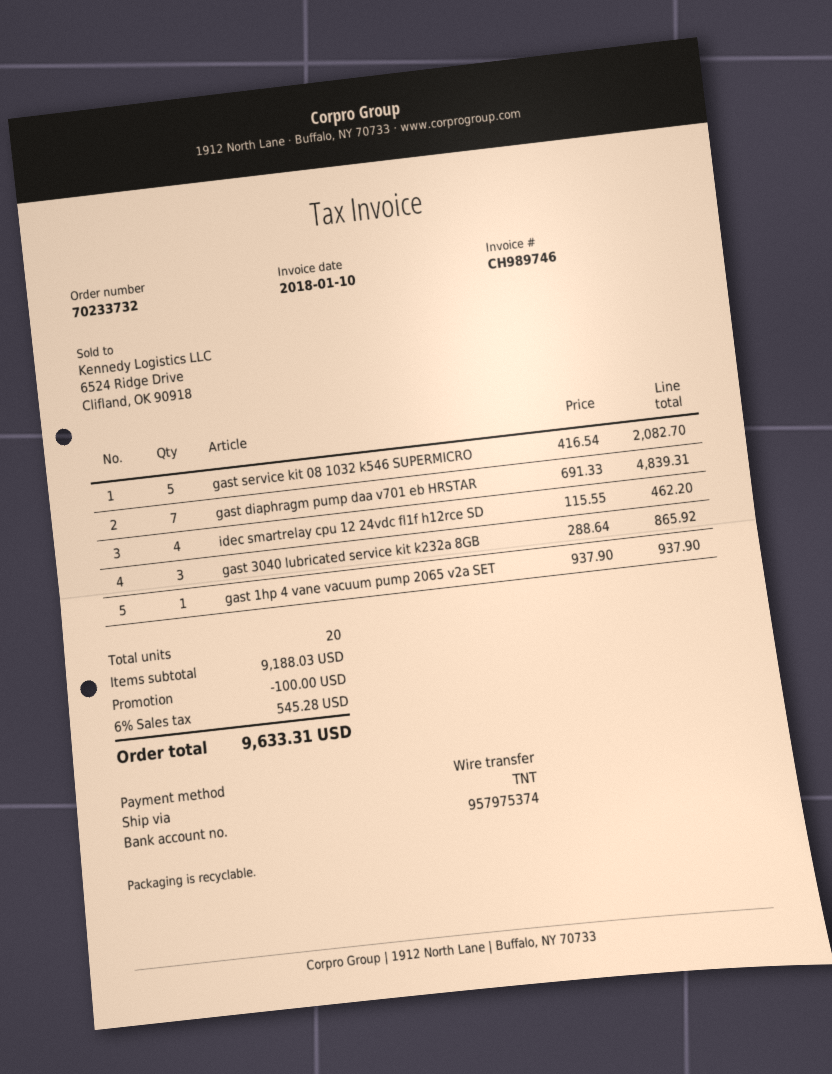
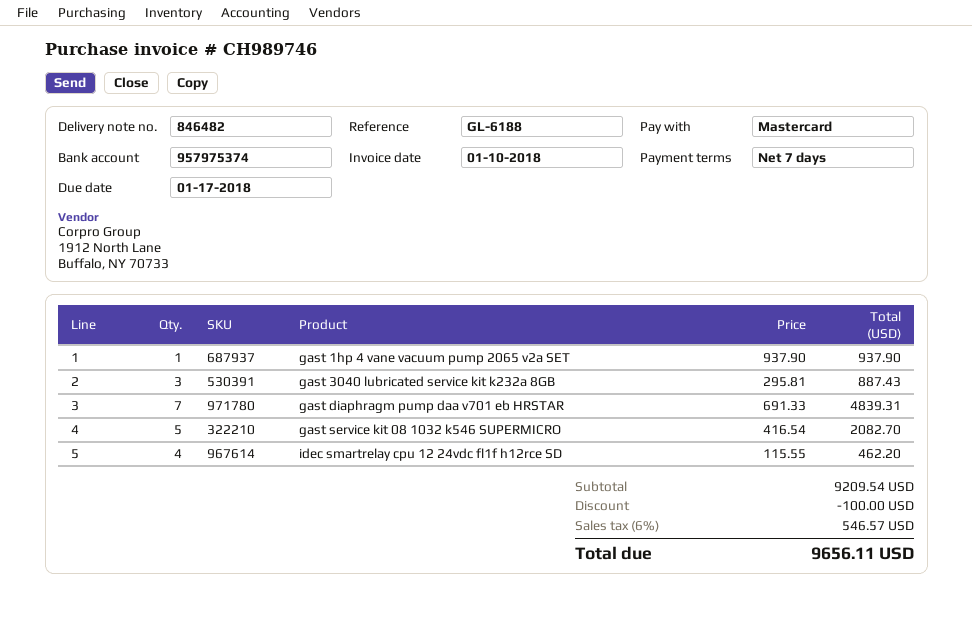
payment method: bank transfer -> Mastercard
gast 3040 lubricated service kit k232a 8GB: 3 x 288.64 = 865.92 -> 3 x 295.81 = 887.43
subtotal: 9188.03 -> 9209.54
tax: 6% = 545.28 -> 6% = 546.57
total: 9633.31 -> 9656.11

